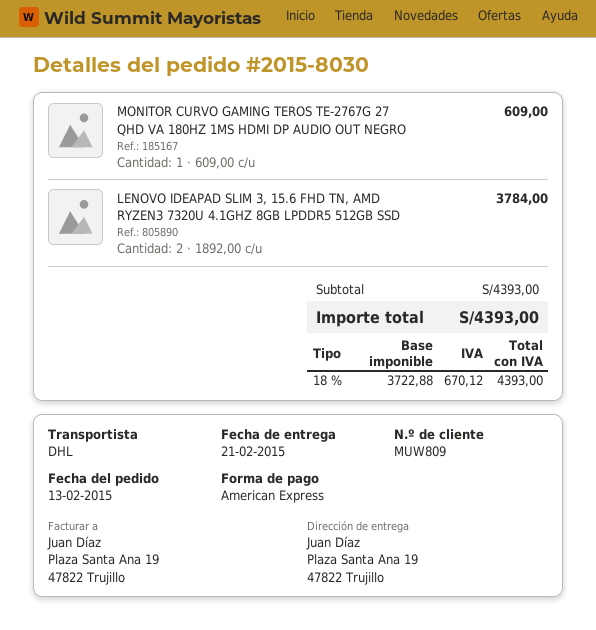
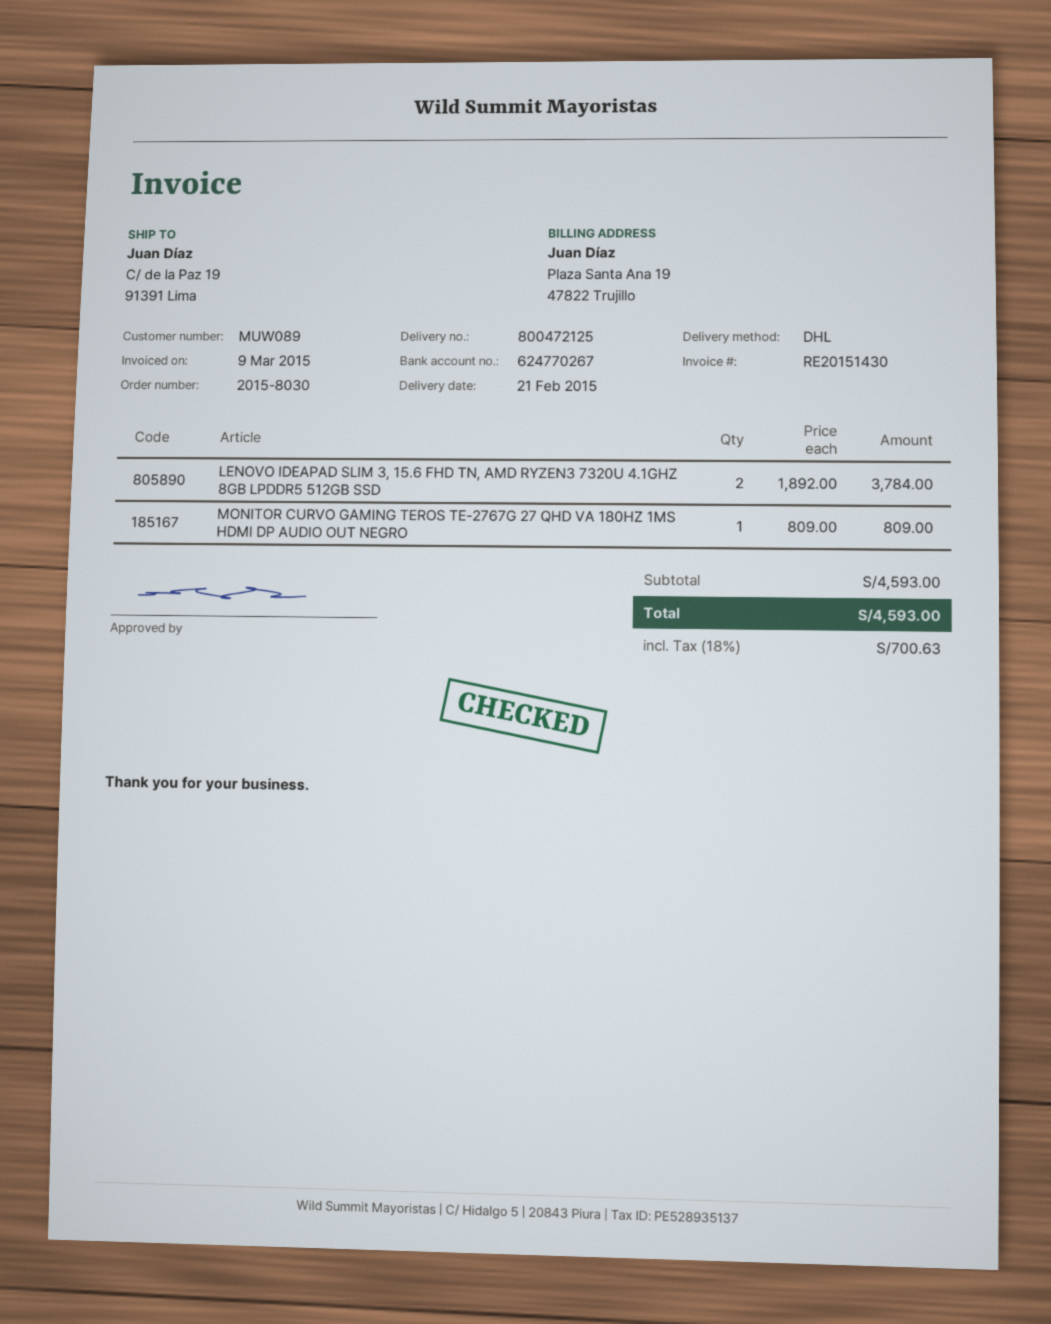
customer number: MUW809 -> MUW089
ship to: Plaza Santa Ana 19, 47822 Trujillo -> C/ de la Paz 19, 91391 Lima
MONITOR CURVO GAMING TEROS TE-2767G 27 QHD VA 180HZ 1MS HDMI DP AUDIO OUT NEGRO: 1 x 609.00 = 609.00 -> 1 x 809.00 = 809.00
subtotal: 4393.00 -> 4593.00
tax: 18% = 670.12 -> 18% = 700.63
total: 4393.00 -> 4593.00

